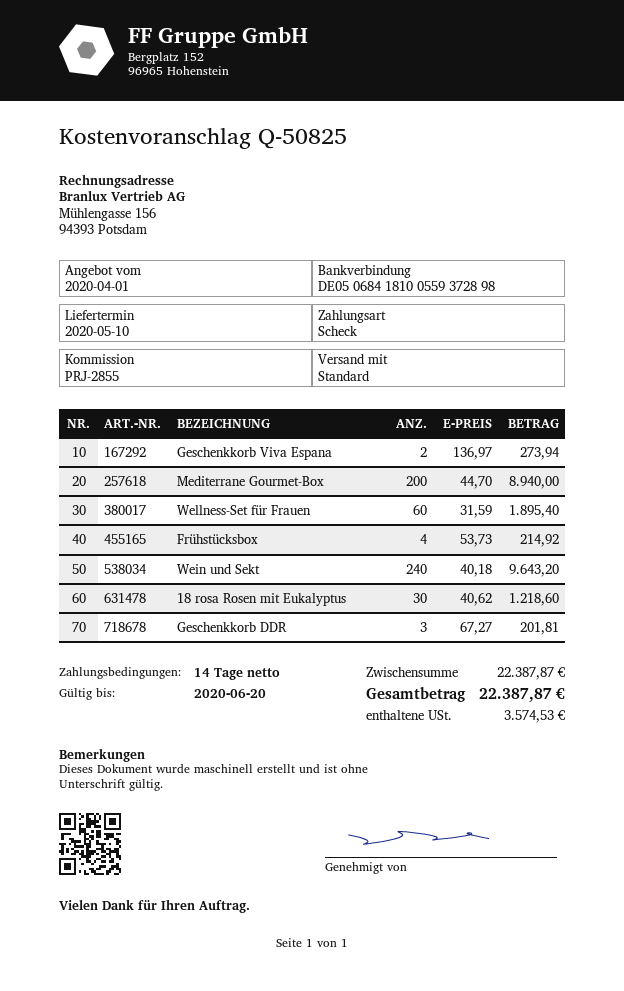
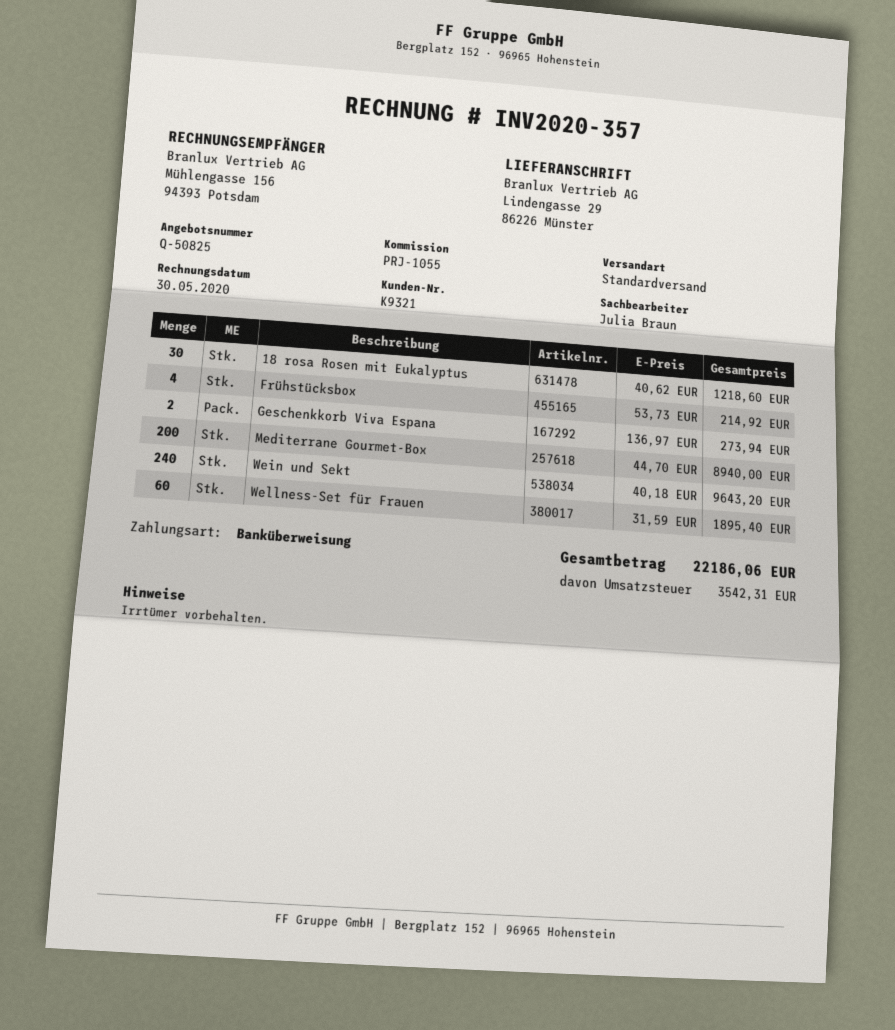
reference: PRJ-2855 -> PRJ-1055
payment method: cheque -> bank transfer
Geschenkkorb DDR: 3 x 67.27 = 201.81 -> none
tax: 3574.53 -> 3542.31
total: 22387.87 -> 22186.06

